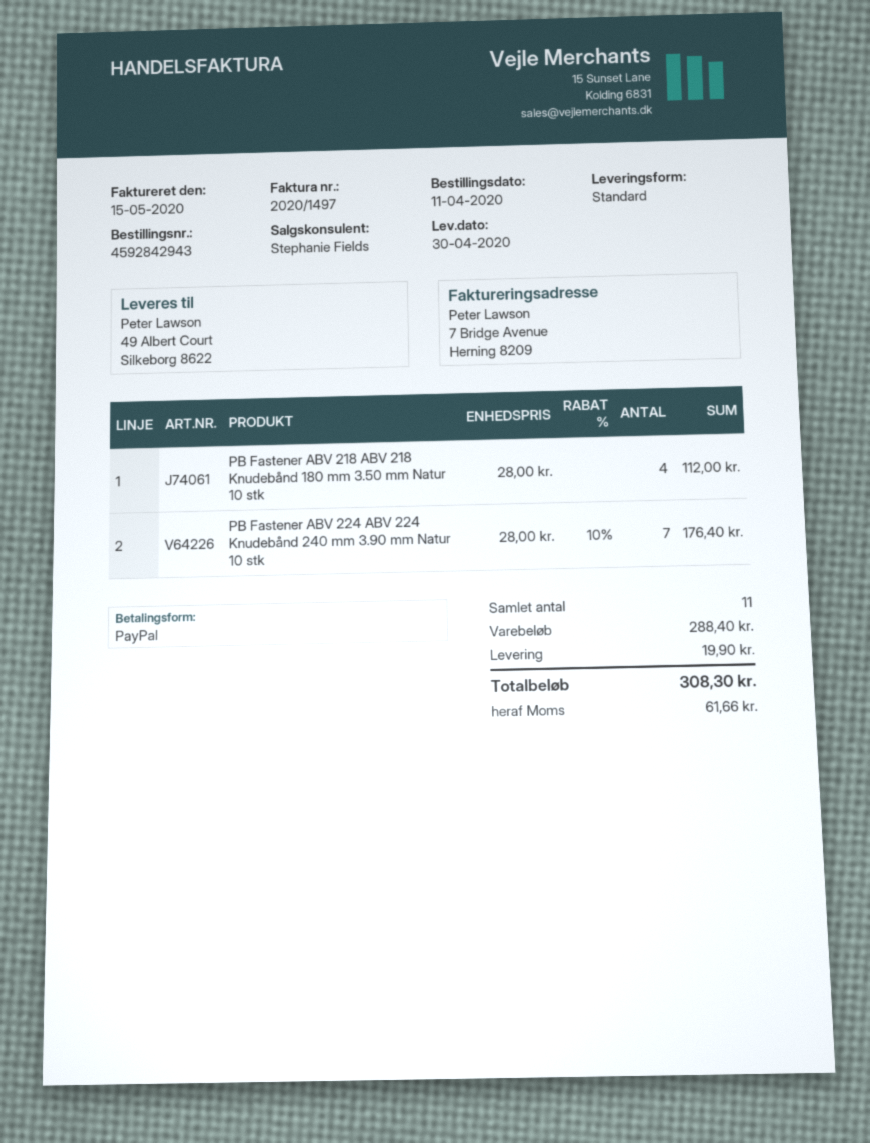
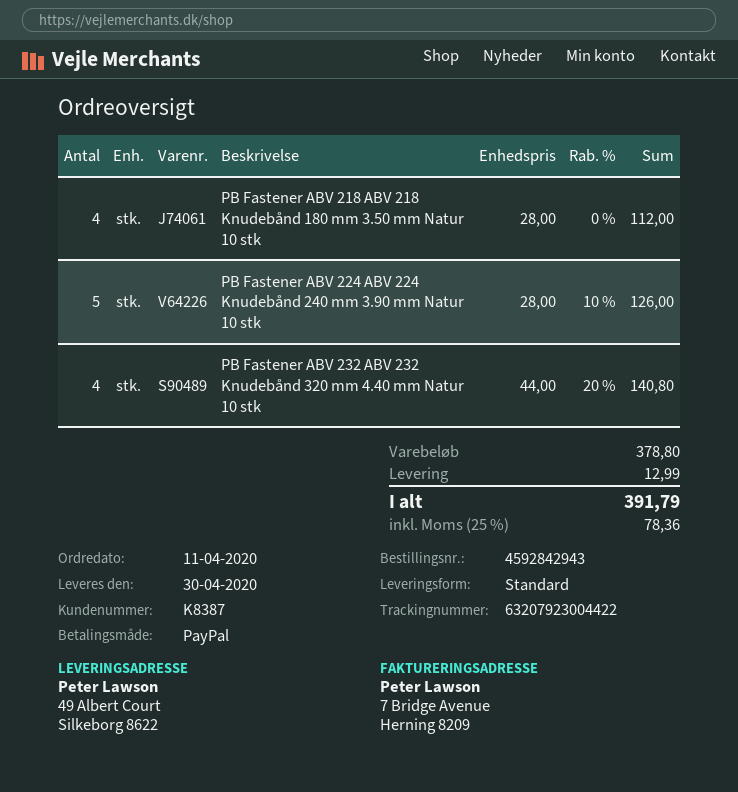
PB Fastener ABV 224 ABV 224 Knudebånd 240 mm 3.90 mm Natur 10 stk: 7 x 28.00 - 10% = 176.40 -> 5 x 28.00 - 10% = 126.00
PB Fastener ABV 232 ABV 232 Knudebånd 320 mm 4.40 mm Natur 10 stk: none -> 4 x 44.00 - 20% = 140.80
subtotal: 288.40 -> 378.80
shipping: 19.90 -> 12.99
tax: 61.66 -> 78.36
total: 308.30 -> 391.79

